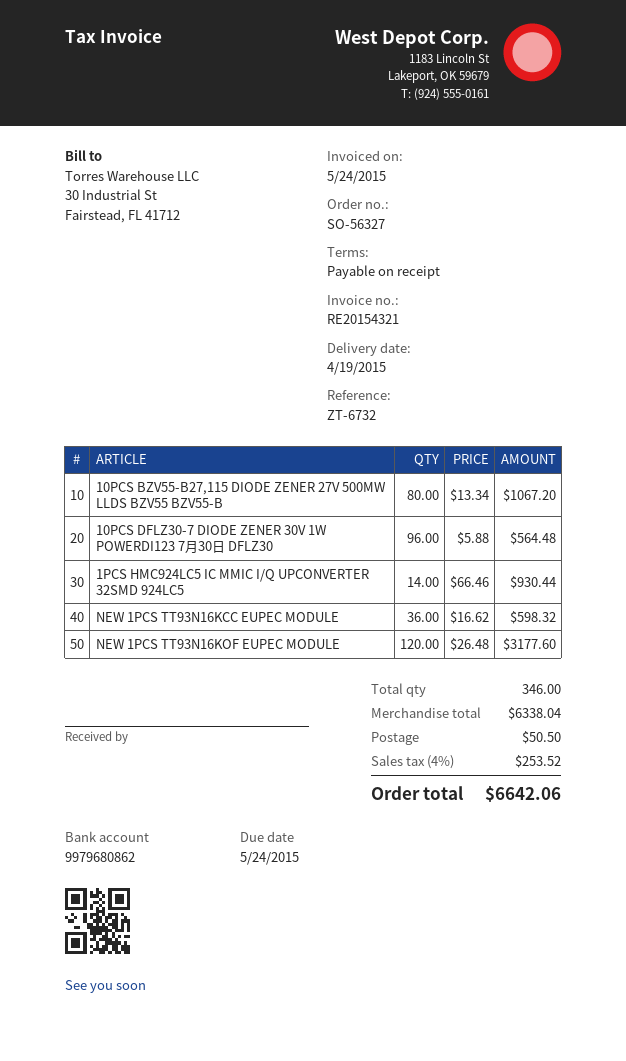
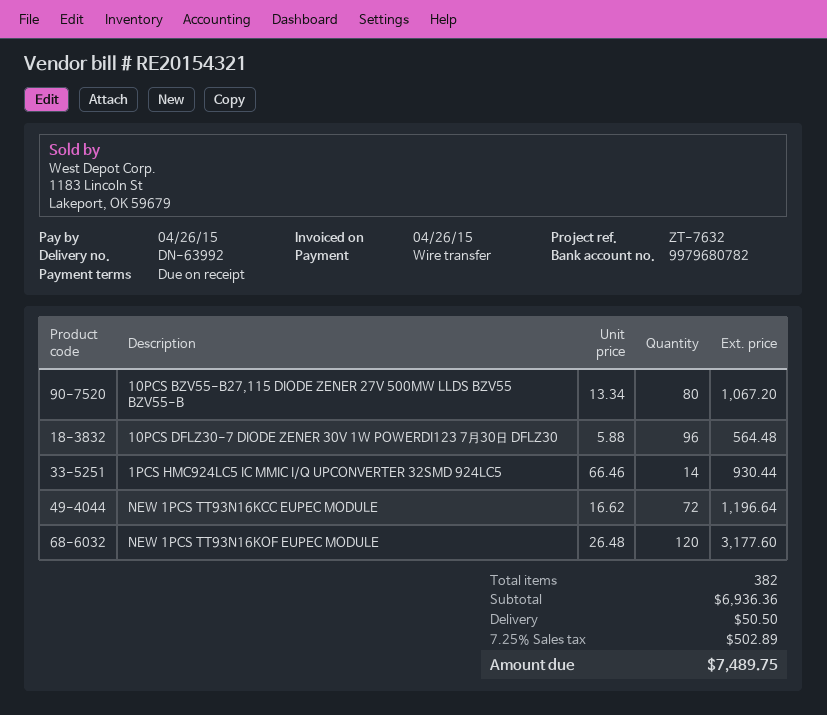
invoice date: 2015-05-24 -> 2015-04-26
due date: 2015-05-24 -> 2015-04-26
reference: ZT-6732 -> ZT-7632
bank account: 9979680862 -> 9979680782
NEW 1PCS TT93N16KCC EUPEC MODULE: 36 x 16.62 = 598.32 -> 72 x 16.62 = 1196.64
total quantity: 346 -> 382
subtotal: 6338.04 -> 6936.36
tax: 4% = 253.52 -> 7.25% = 502.89
total: 6642.06 -> 7489.75

